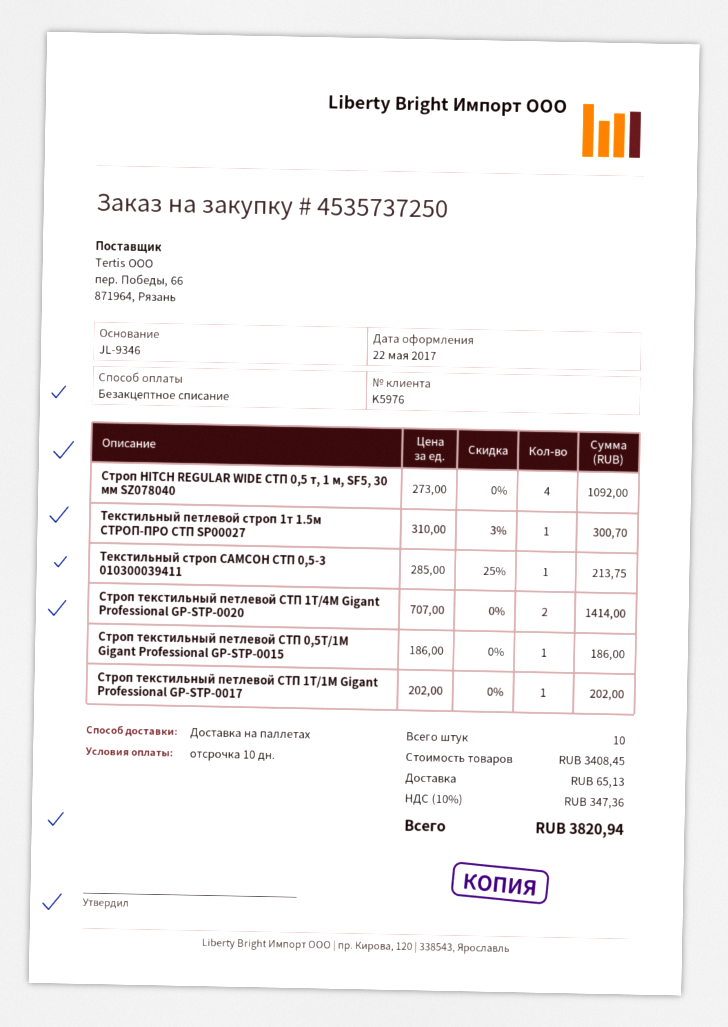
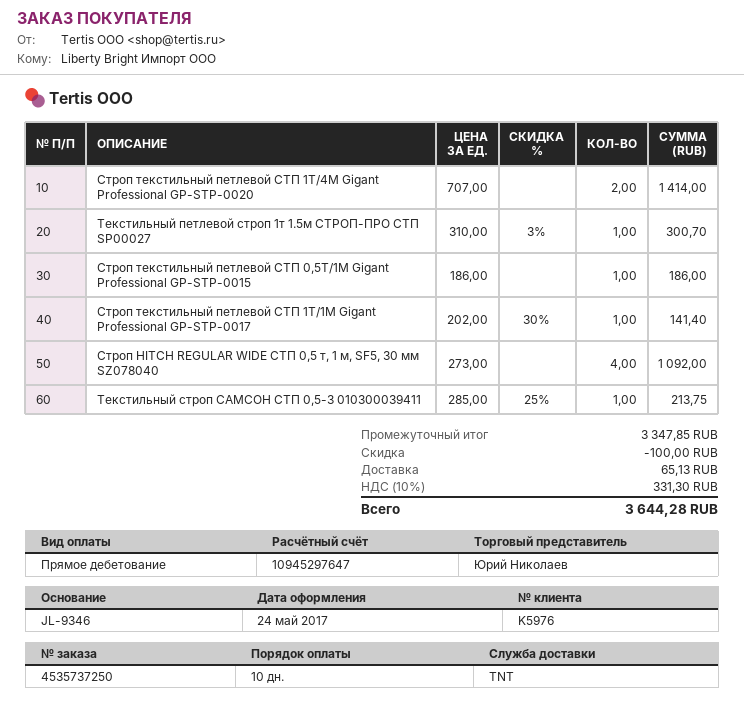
order date: 2017-05-22 -> 2017-05-24
shipping method: pallet freight -> TNT
Строп текстильный петлевой СТП 1Т/1М Gigant Professional GP-STP-0017: 1 x 202.00 = 202.00 -> 1 x 202.00 - 30% = 141.40
subtotal: 3408.45 -> 3347.85
discount: none -> 100.00
tax: 10% = 347.36 -> 10% = 331.30
total: 3820.94 -> 3644.28

